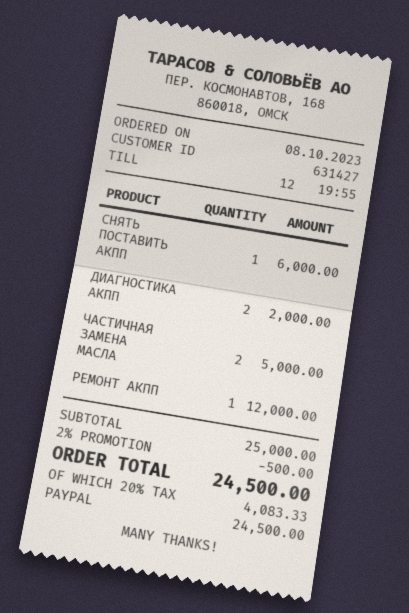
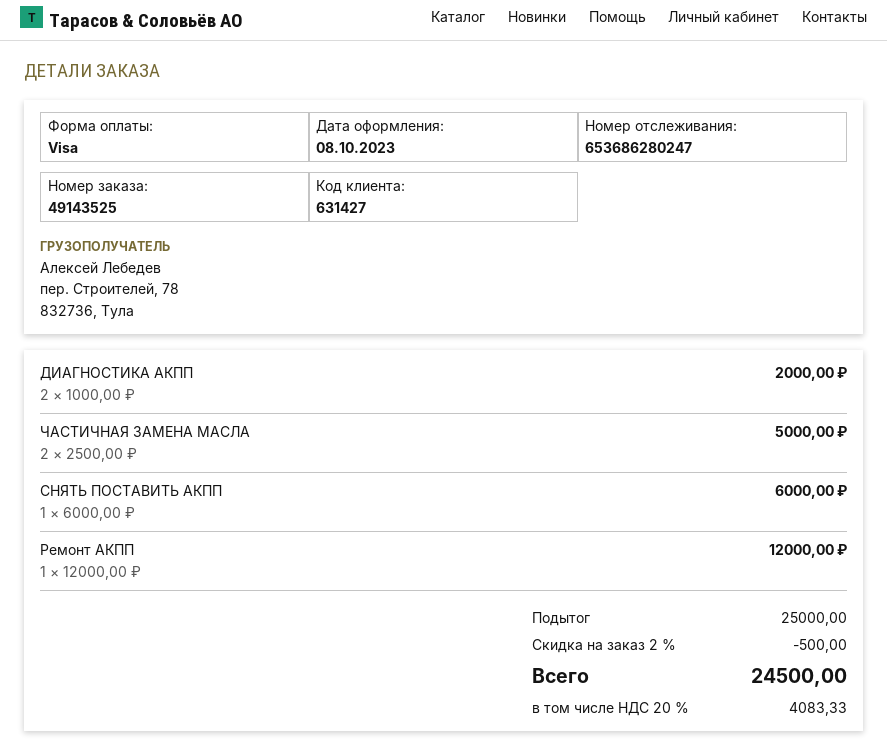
payment method: PayPal -> Visa

